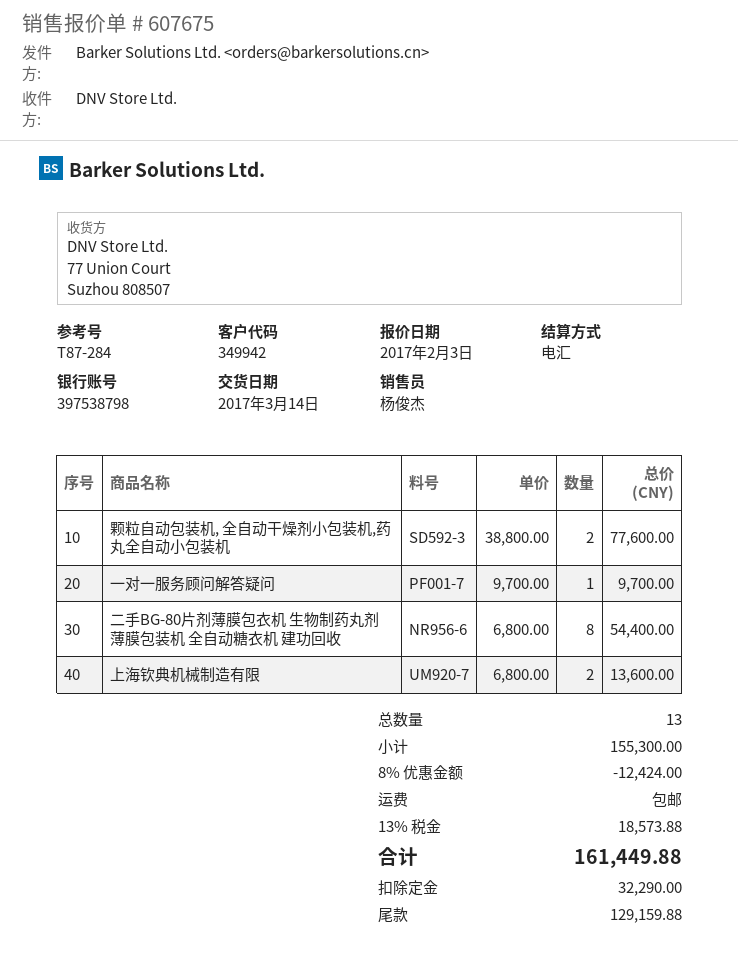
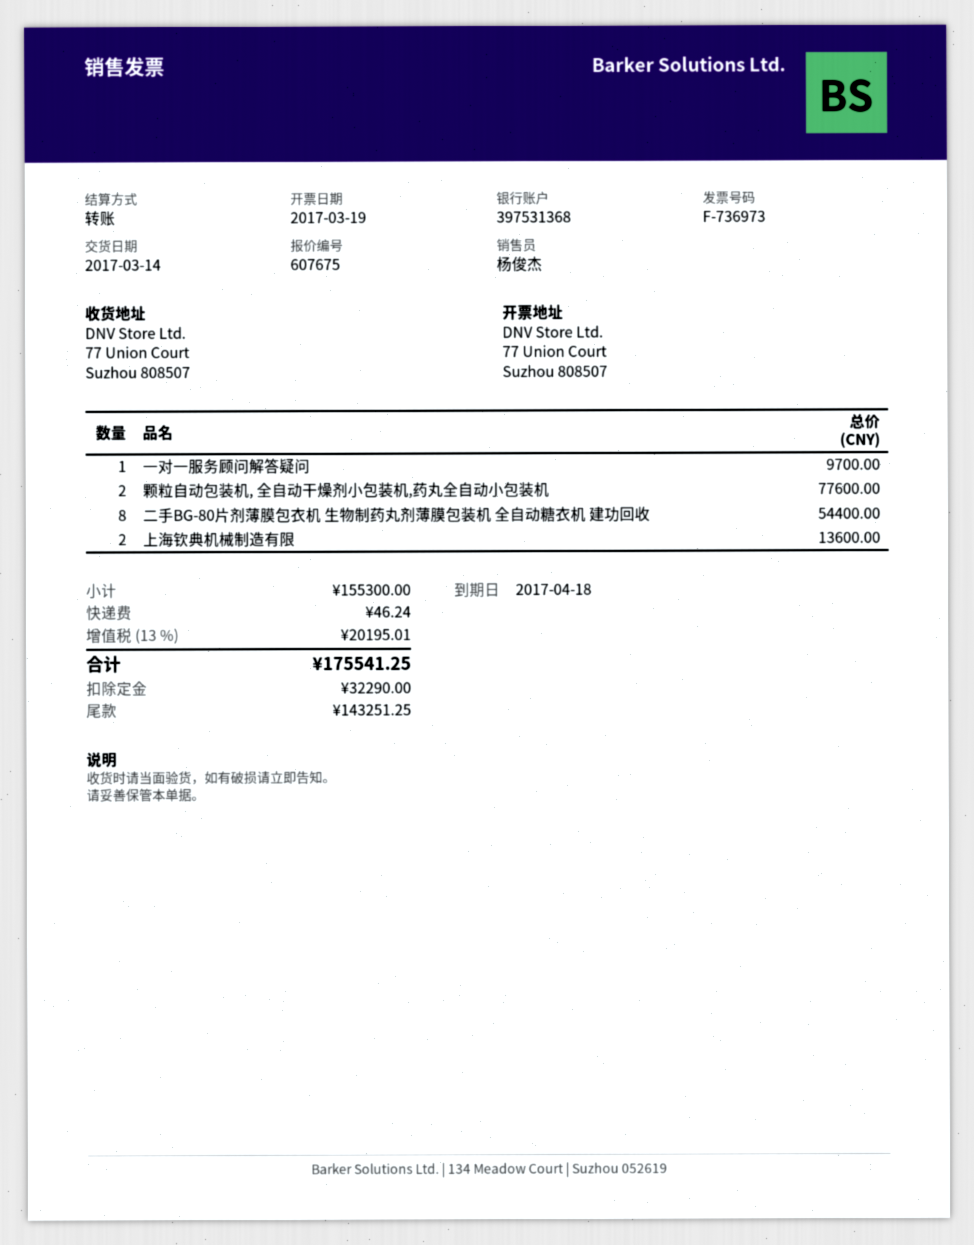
bank account: 397538798 -> 397531368
discount: 8% = 12424.00 -> none
shipping: 0.00 -> 46.24
tax: 13% = 18573.88 -> 13% = 20195.01
total: 161449.88 -> 175541.25
balance: 129159.88 -> 143251.25

